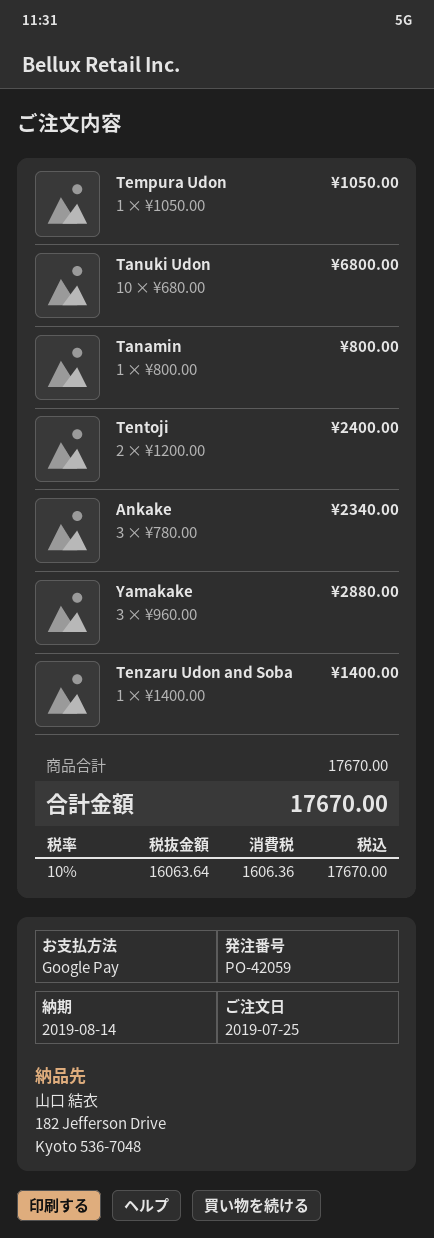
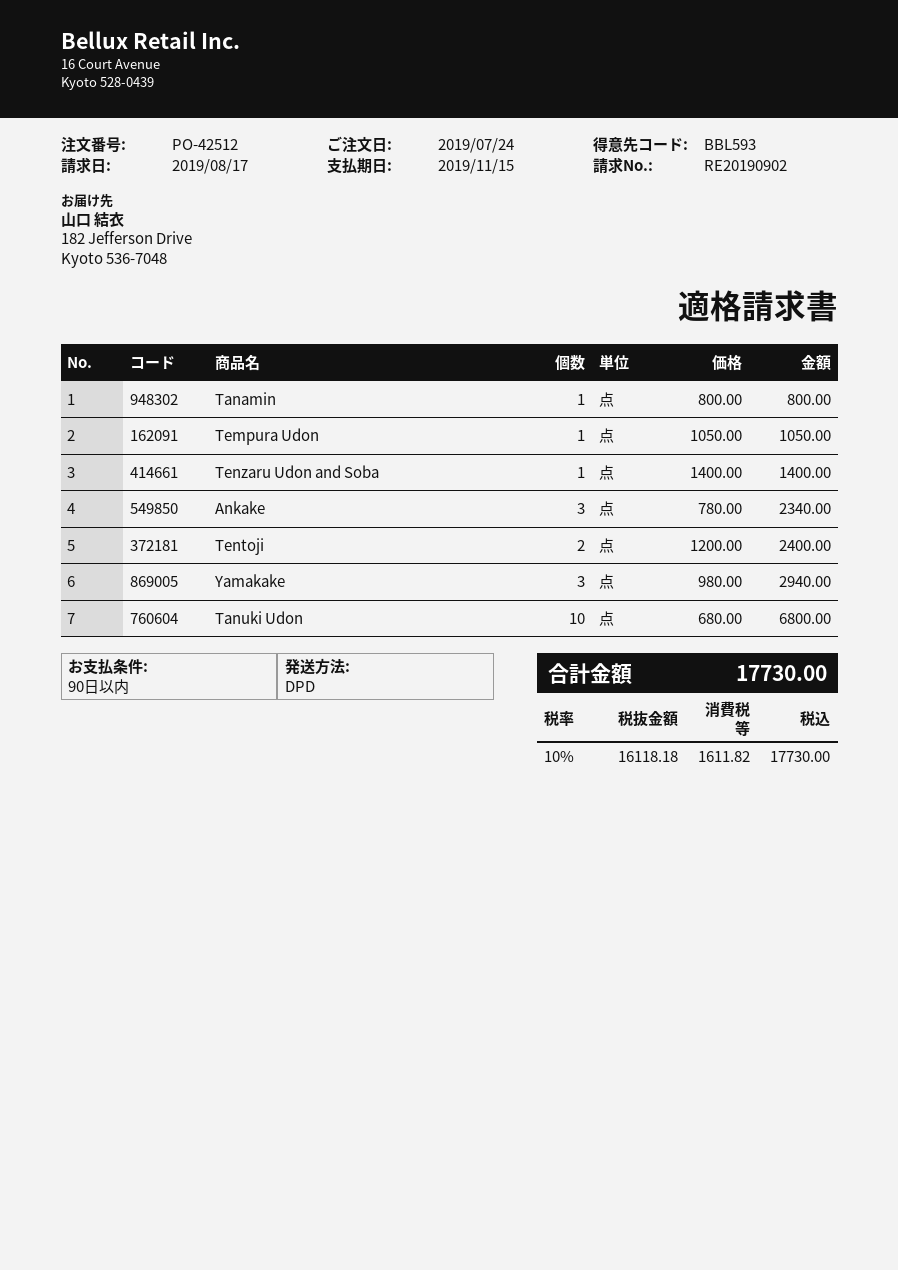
order number: PO-42059 -> PO-42512
order date: 2019-07-25 -> 2019-07-24
Yamakake: 3 x 960.00 = 2880.00 -> 3 x 980.00 = 2940.00
net: 16063.64 -> 16118.18
tax: 10% = 1606.36 -> 10% = 1611.82
total: 17670.00 -> 17730.00

